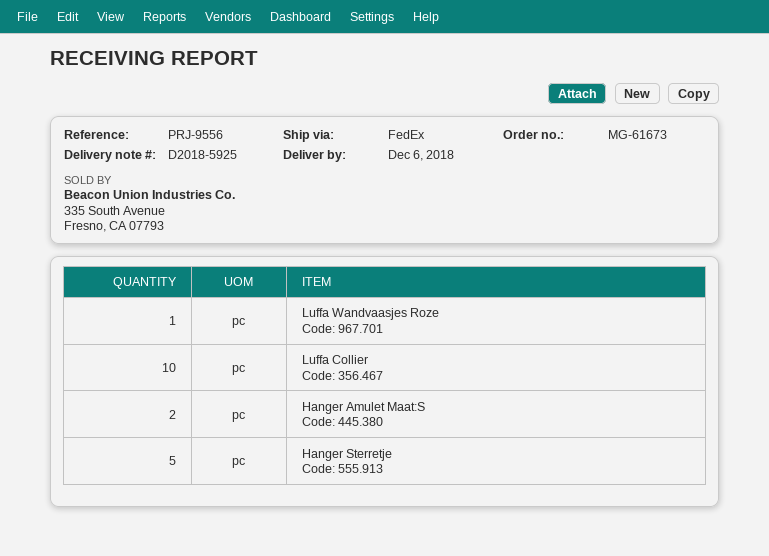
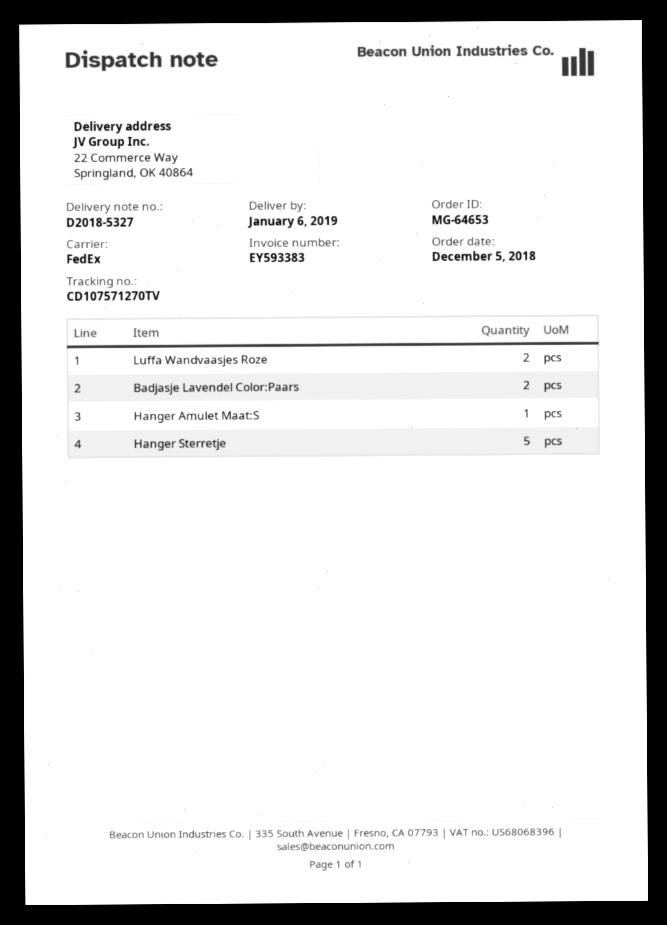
order number: MG-61673 -> MG-64653
delivery note number: D2018-5925 -> D2018-5327
delivery date: 2018-12-06 -> 2019-01-06
Luffa Wandvaasjes Roze: 1 -> 2
Luffa Collier: 10 -> none
Hanger Amulet Maat:S: 2 -> 1
Badjasje Lavendel Color:Paars: none -> 2

